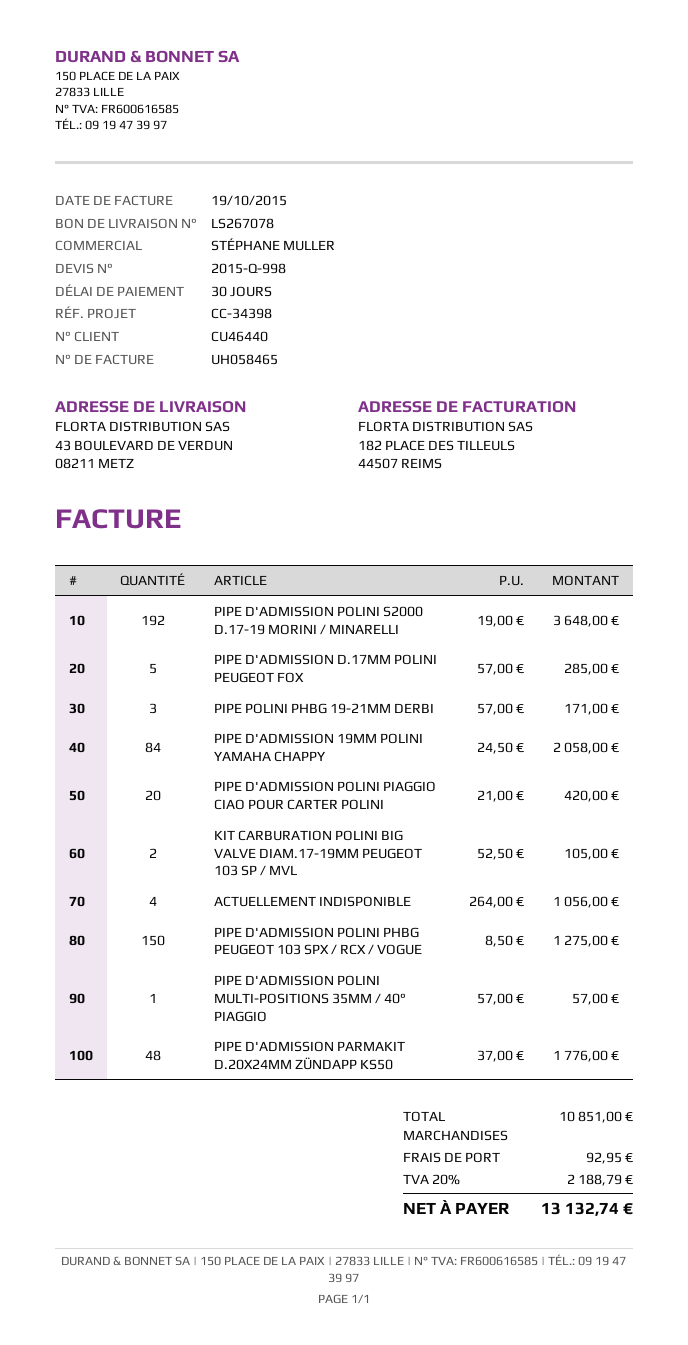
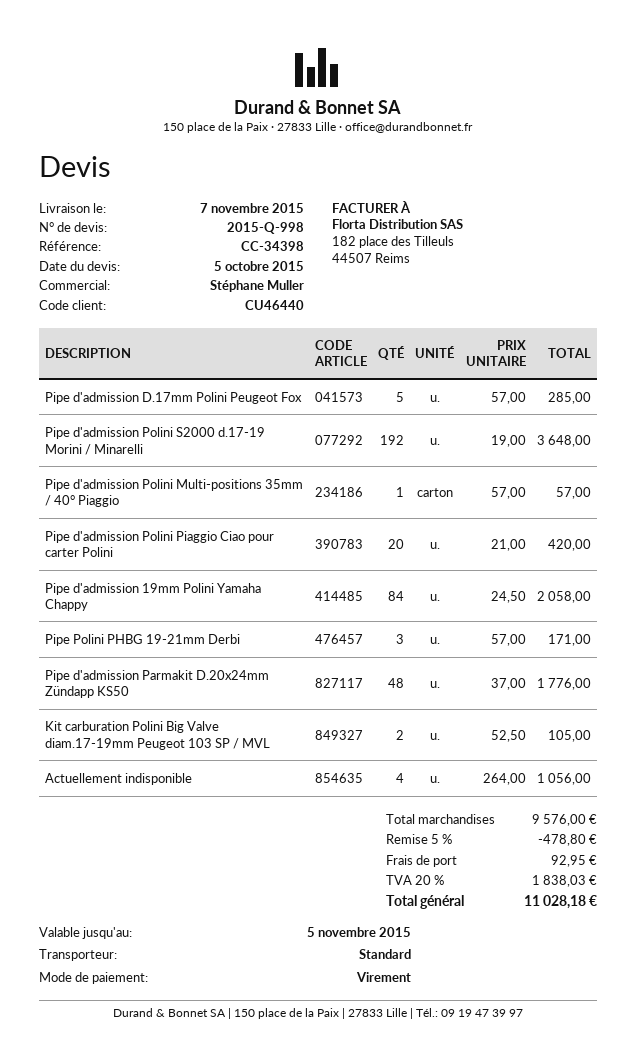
PIPE D'ADMISSION POLINI PHBG PEUGEOT 103 SPX / RCX / VOGUE: 150 x 8.50 = 1275.00 -> none
subtotal: 10851.00 -> 9576.00
discount: none -> 5% = 478.80
tax: 20% = 2188.79 -> 20% = 1838.03
total: 13132.74 -> 11028.18

